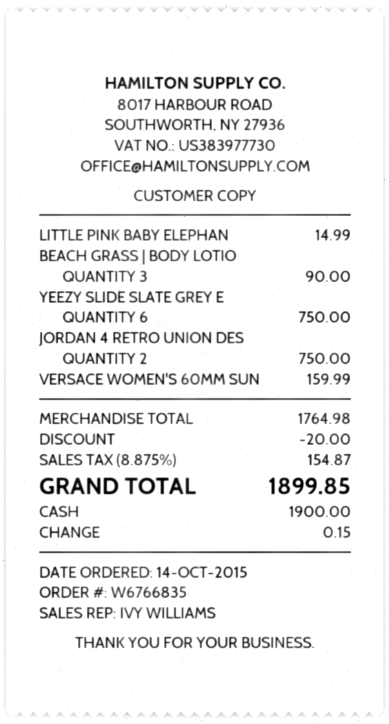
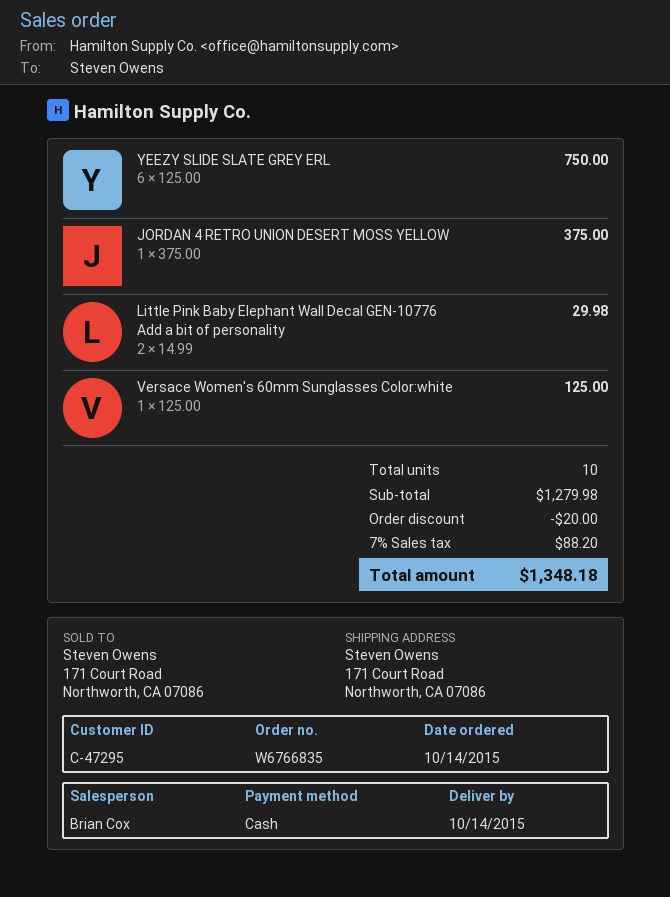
sales rep: IVY WILLIAMS -> Brian Cox
LITTLE PINK BABY ELEPHAN: 1 for 14.99 -> 2 for 29.98
BEACH GRASS | BODY LOTIO: 3 for 90.00 -> none
JORDAN 4 RETRO UNION DES: 2 for 750.00 -> 1 for 375.00
VERSACE WOMEN'S 60MM SUN: 1 for 159.99 -> 1 for 125.00
subtotal: 1764.98 -> 1279.98
tax: 8.875% = 154.87 -> 7% = 88.20
total: 1899.85 -> 1348.18

